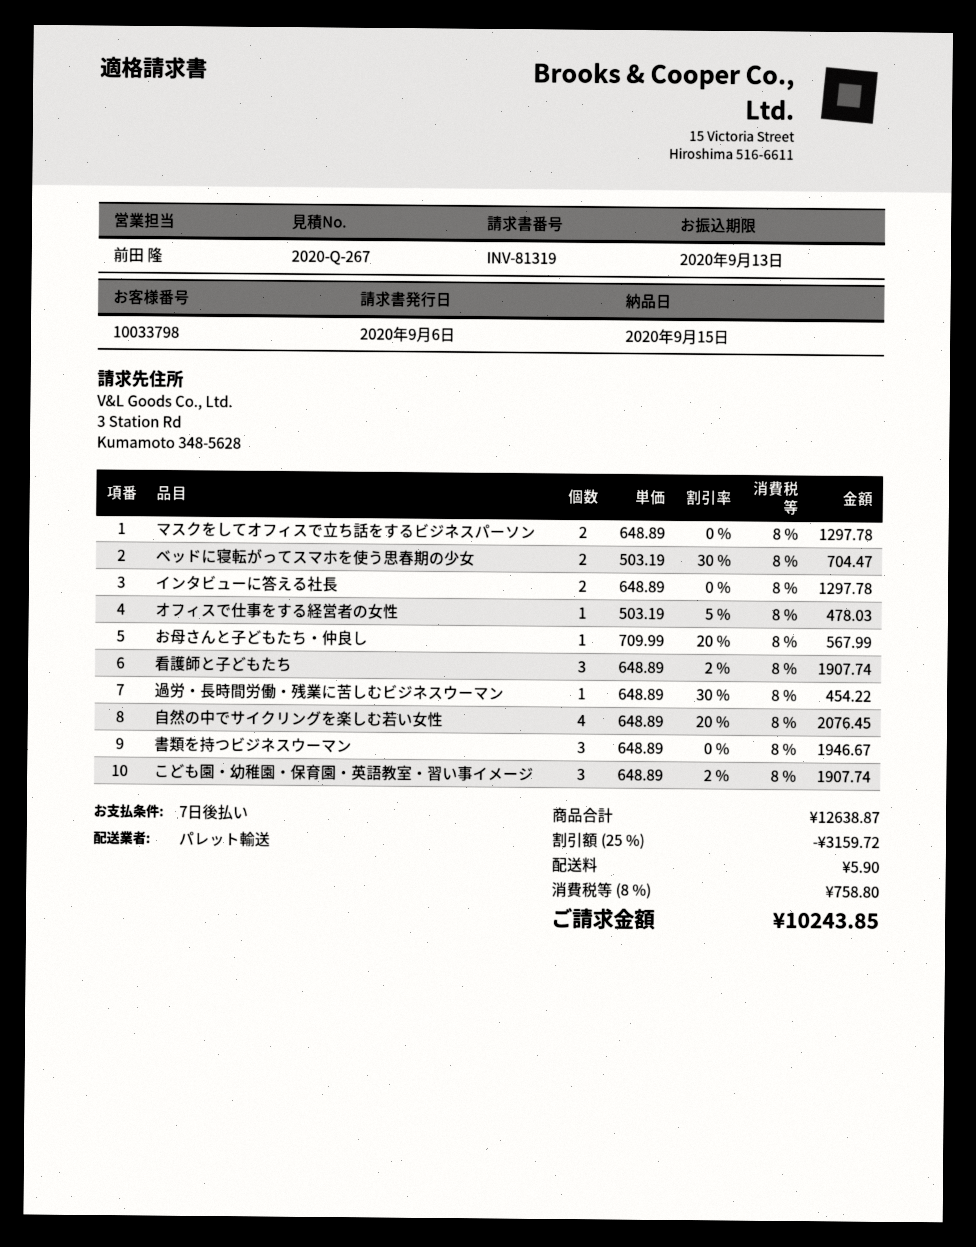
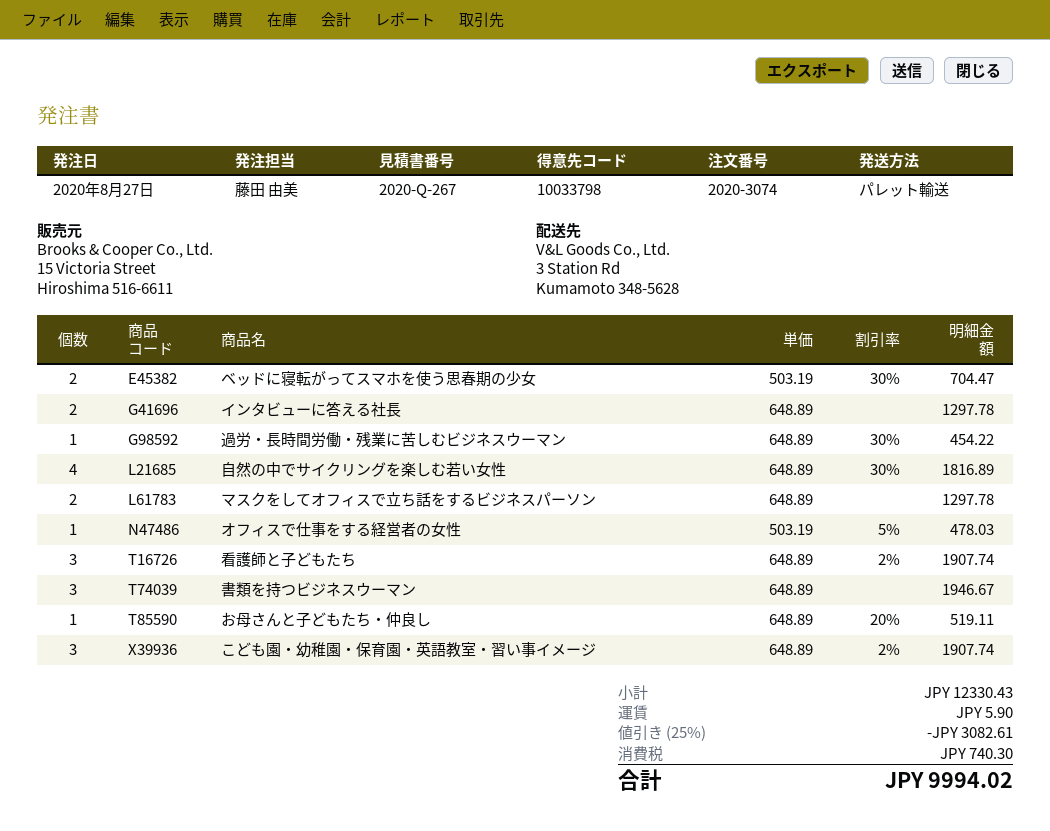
お母さんと子どもたち・仲良し: 1 x 709.99 - 20% = 567.99 -> 1 x 648.89 - 20% = 519.11
自然の中でサイクリングを楽しむ若い女性: 4 x 648.89 - 20% = 2076.45 -> 4 x 648.89 - 30% = 1816.89
subtotal: 12638.87 -> 12330.43
discount: 25% = 3159.72 -> 25% = 3082.61
tax: 758.80 -> 740.30
total: 10243.85 -> 9994.02

